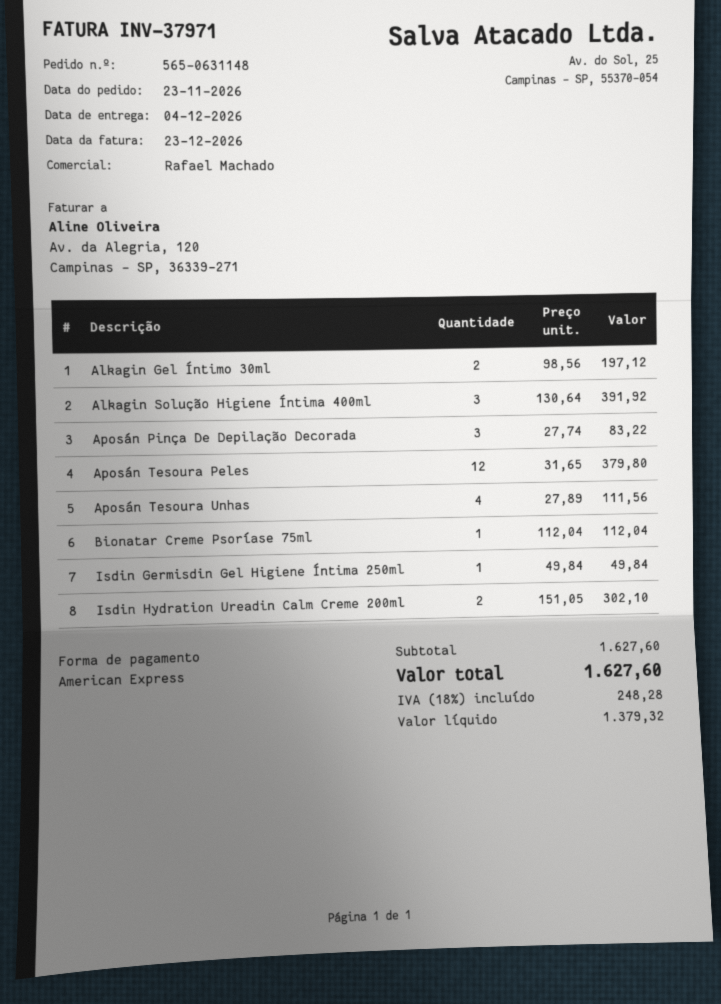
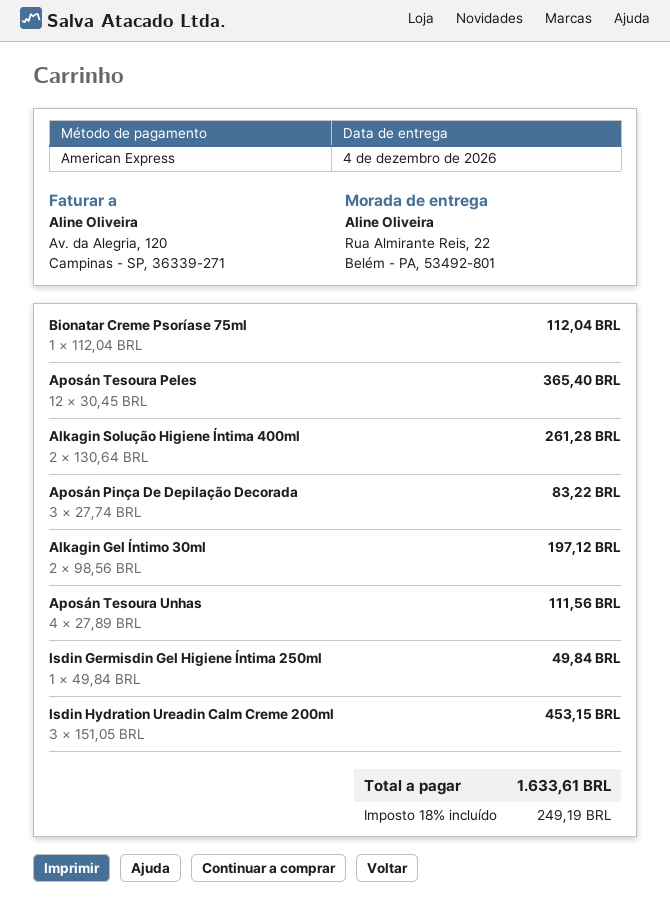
Alkagin Solução Higiene Íntima 400ml: 3 x 130.64 = 391.92 -> 2 x 130.64 = 261.28
Aposán Tesoura Peles: 12 x 31.65 = 379.80 -> 12 x 30.45 = 365.40
Isdin Hydration Ureadin Calm Creme 200ml: 2 x 151.05 = 302.10 -> 3 x 151.05 = 453.15
tax: 18% = 248.28 -> 18% = 249.19
total: 1627.60 -> 1633.61

